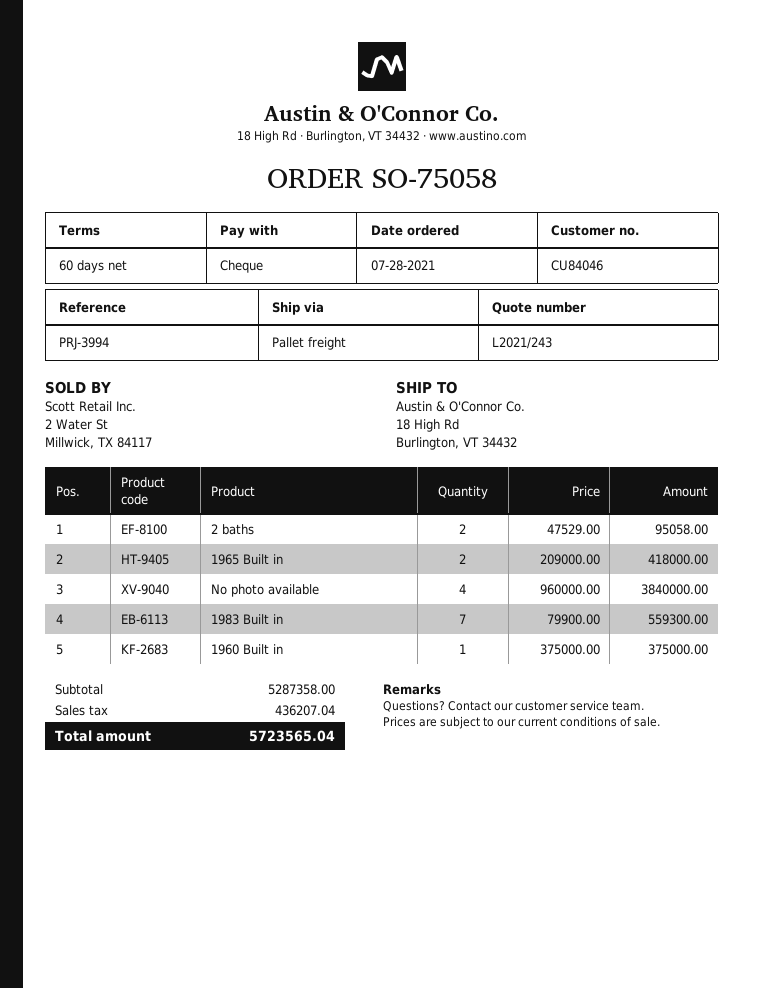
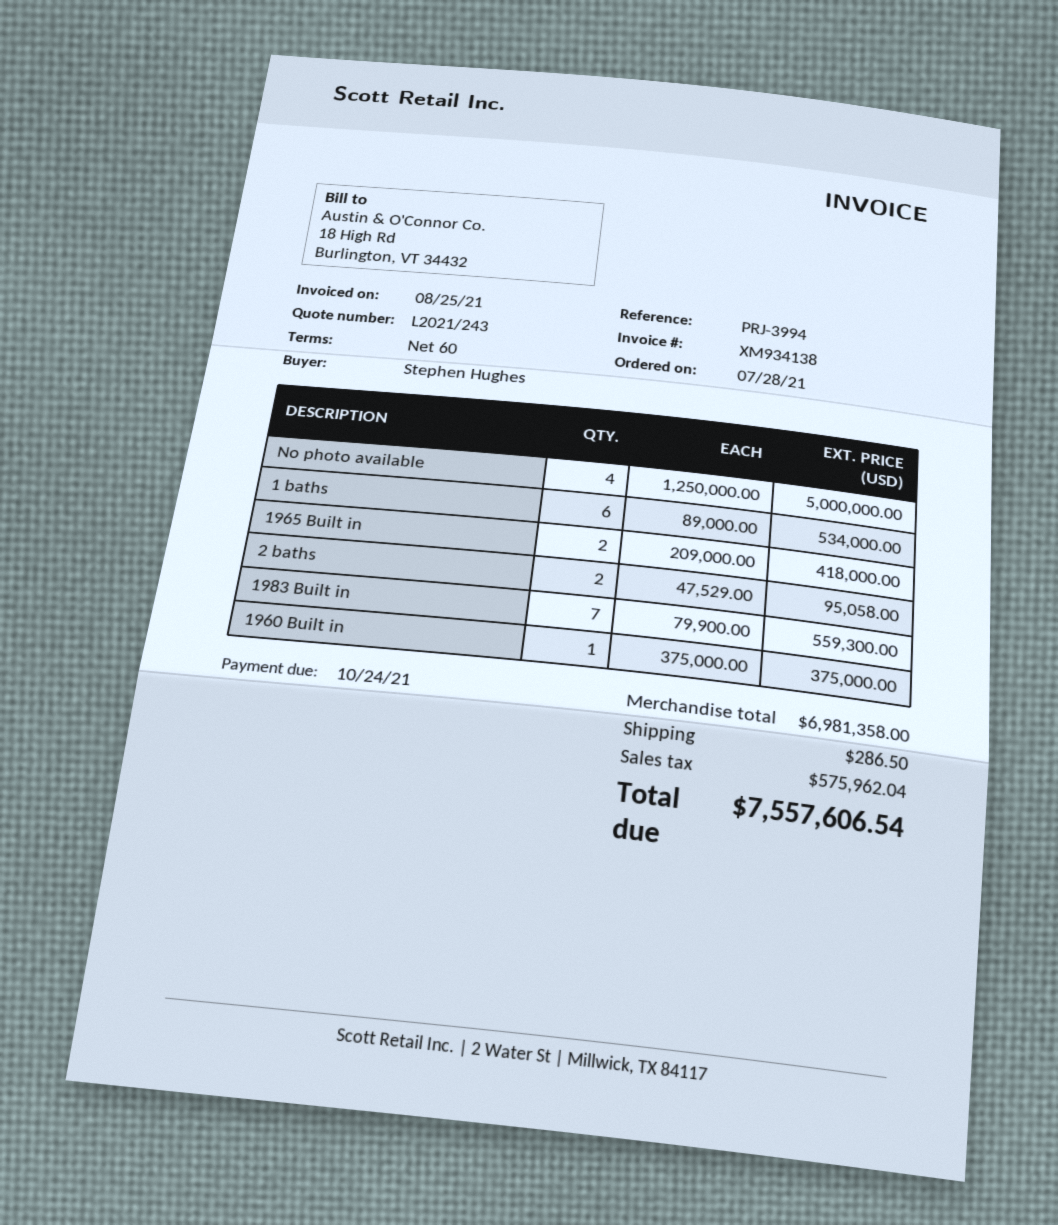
No photo available: 4 x 960000.00 = 3840000.00 -> 4 x 1250000.00 = 5000000.00
1 baths: none -> 6 x 89000.00 = 534000.00
subtotal: 5287358.00 -> 6981358.00
shipping: none -> 286.50
tax: 436207.04 -> 575962.04
total: 5723565.04 -> 7557606.54

